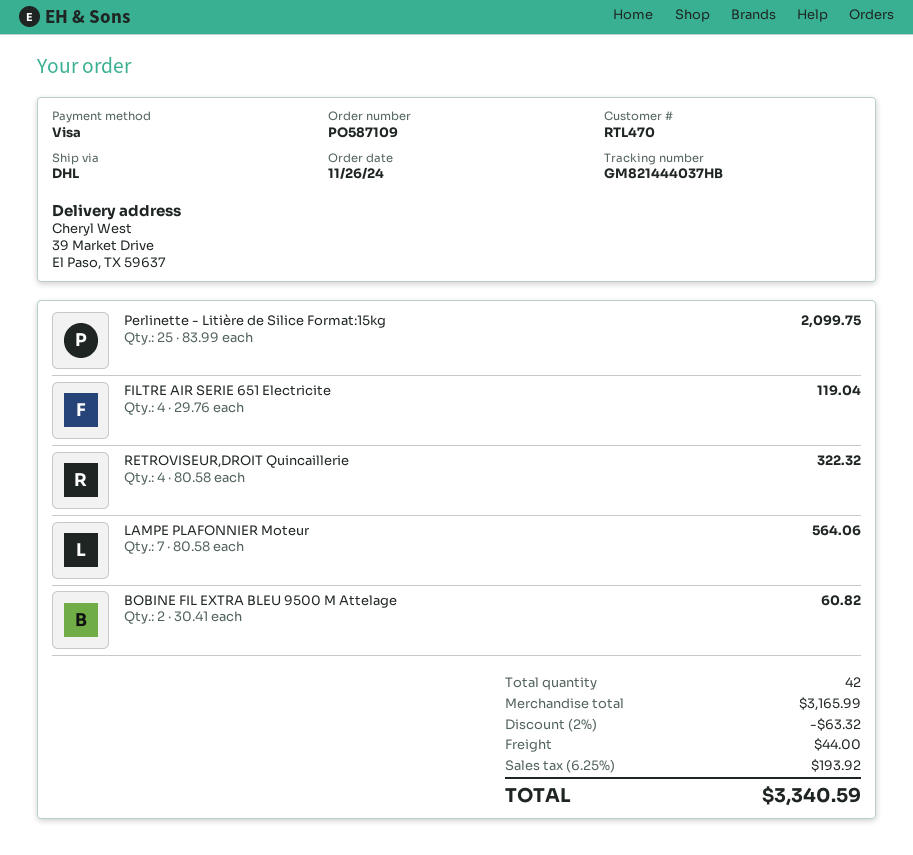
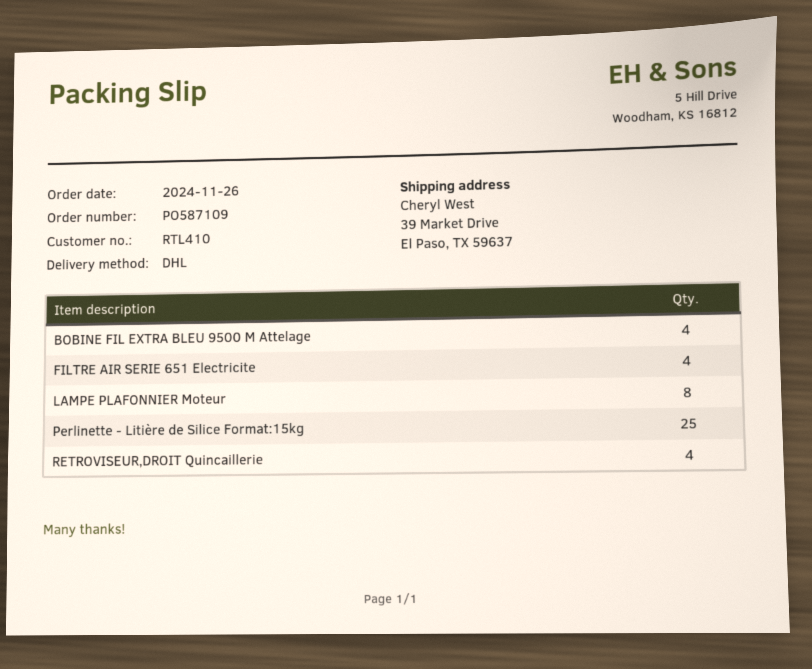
customer number: RTL470 -> RTL410
LAMPE PLAFONNIER Moteur: 7 -> 8
BOBINE FIL EXTRA BLEU 9500 M Attelage: 2 -> 4

